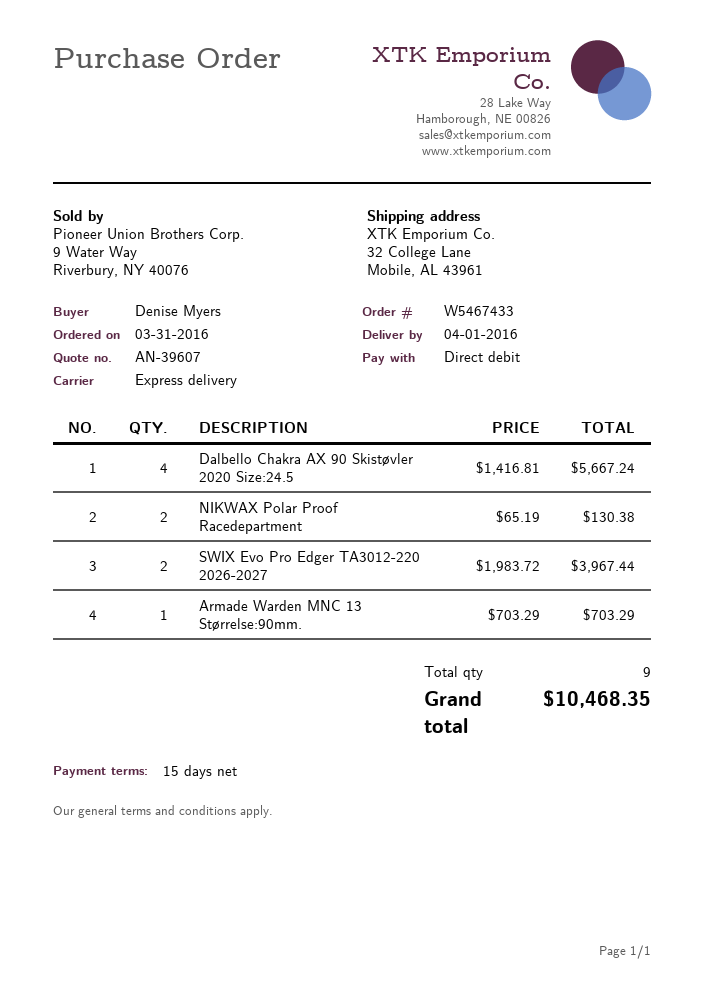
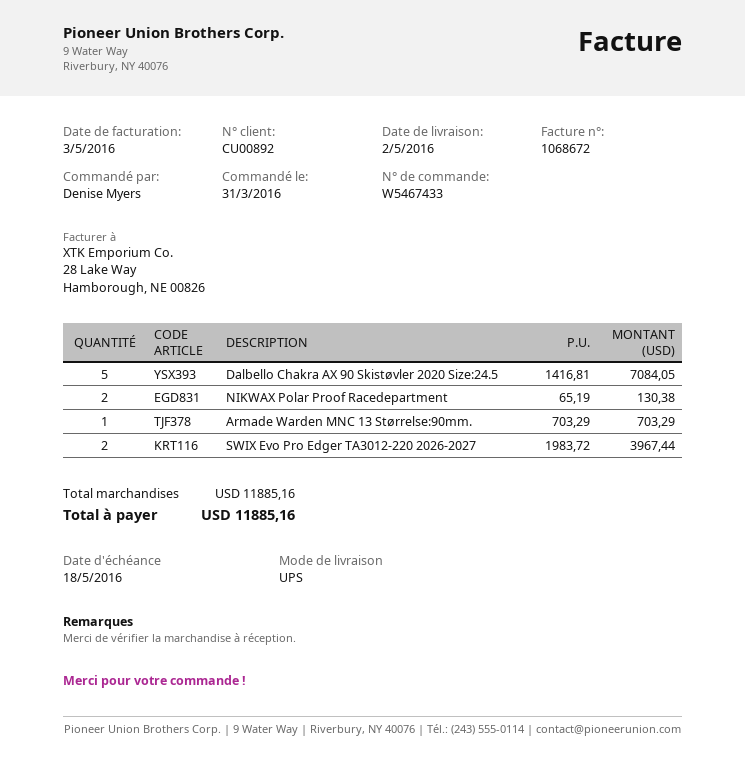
delivery date: 2016-04-01 -> 2016-05-02
shipping method: express -> UPS
Dalbello Chakra AX 90 Skistøvler 2020 Size:24.5: 4 x 1416.81 = 5667.24 -> 5 x 1416.81 = 7084.05
total: 10468.35 -> 11885.16

